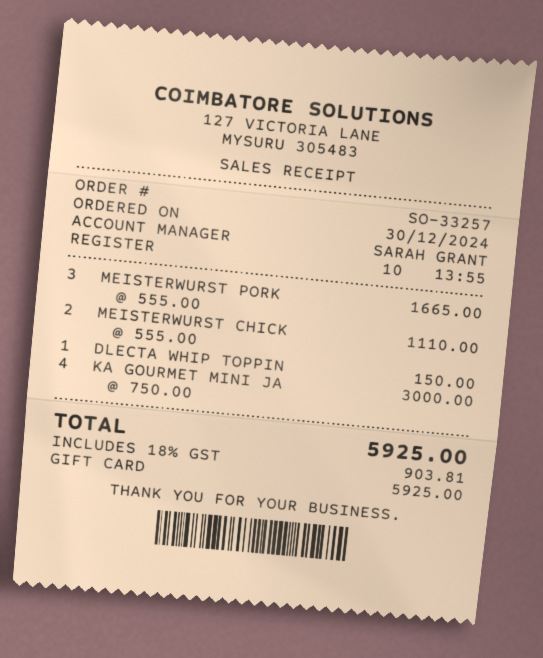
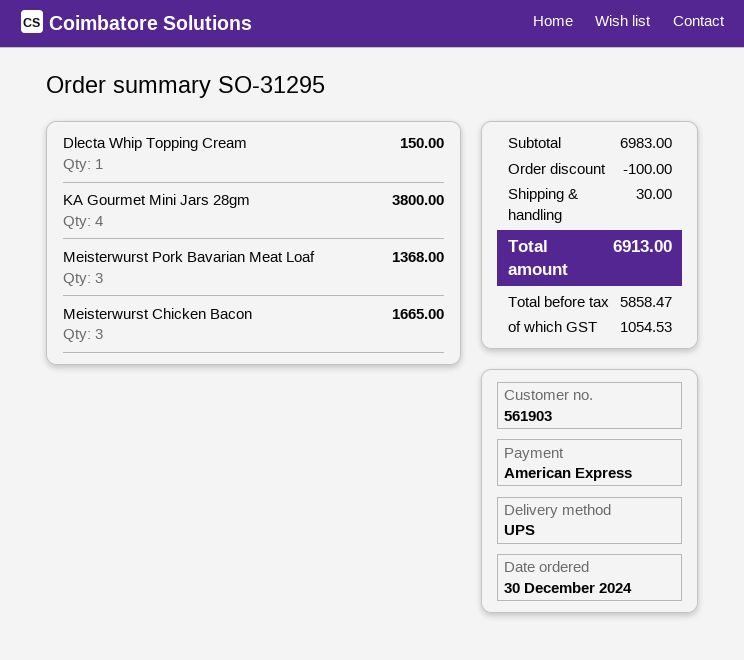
order number: SO-33257 -> SO-31295
payment method: gift card -> American Express
MEISTERWURST PORK: 3 for 1665.00 -> 3 for 1368.00
MEISTERWURST CHICK: 2 for 1110.00 -> 3 for 1665.00
KA GOURMET MINI JA: 4 for 3000.00 -> 4 for 3800.00
discount: none -> 100.00
shipping: none -> 30.00
tax: 903.81 -> 1054.53
total: 5925.00 -> 6913.00

